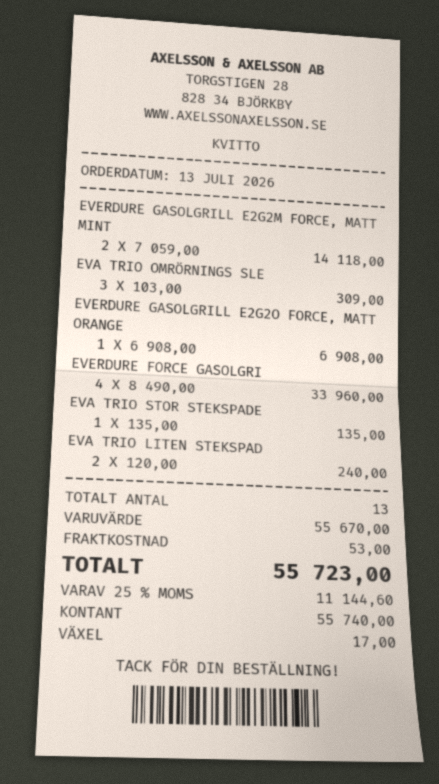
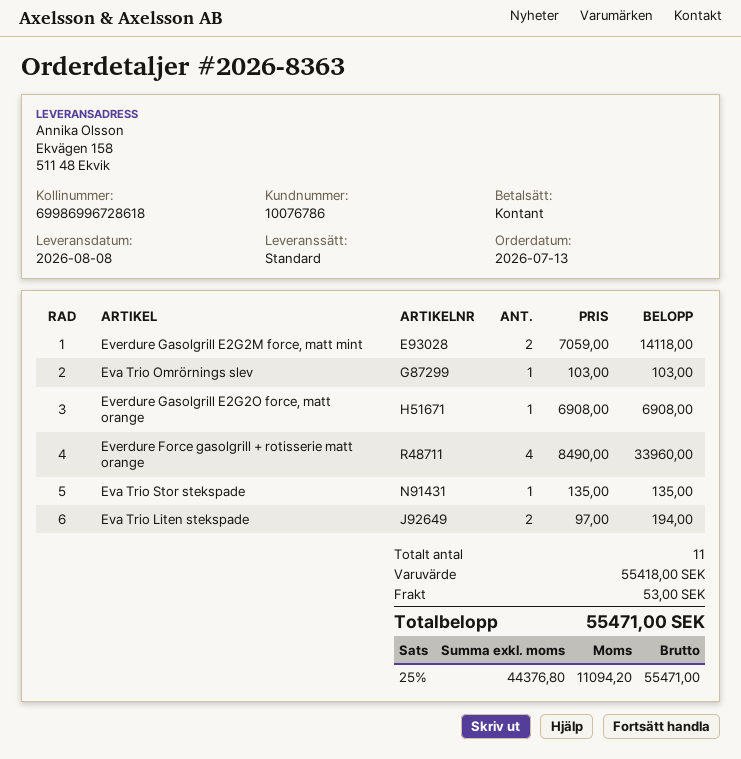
EVA TRIO OMRÖRNINGS SLE: 3 x 103.00 = 309.00 -> 1 x 103.00 = 103.00
EVA TRIO LITEN STEKSPAD: 2 x 120.00 = 240.00 -> 2 x 97.00 = 194.00
total quantity: 13 -> 11
subtotal: 55670.00 -> 55418.00
tax: 25% = 11144.60 -> 25% = 11094.20
total: 55723.00 -> 55471.00

